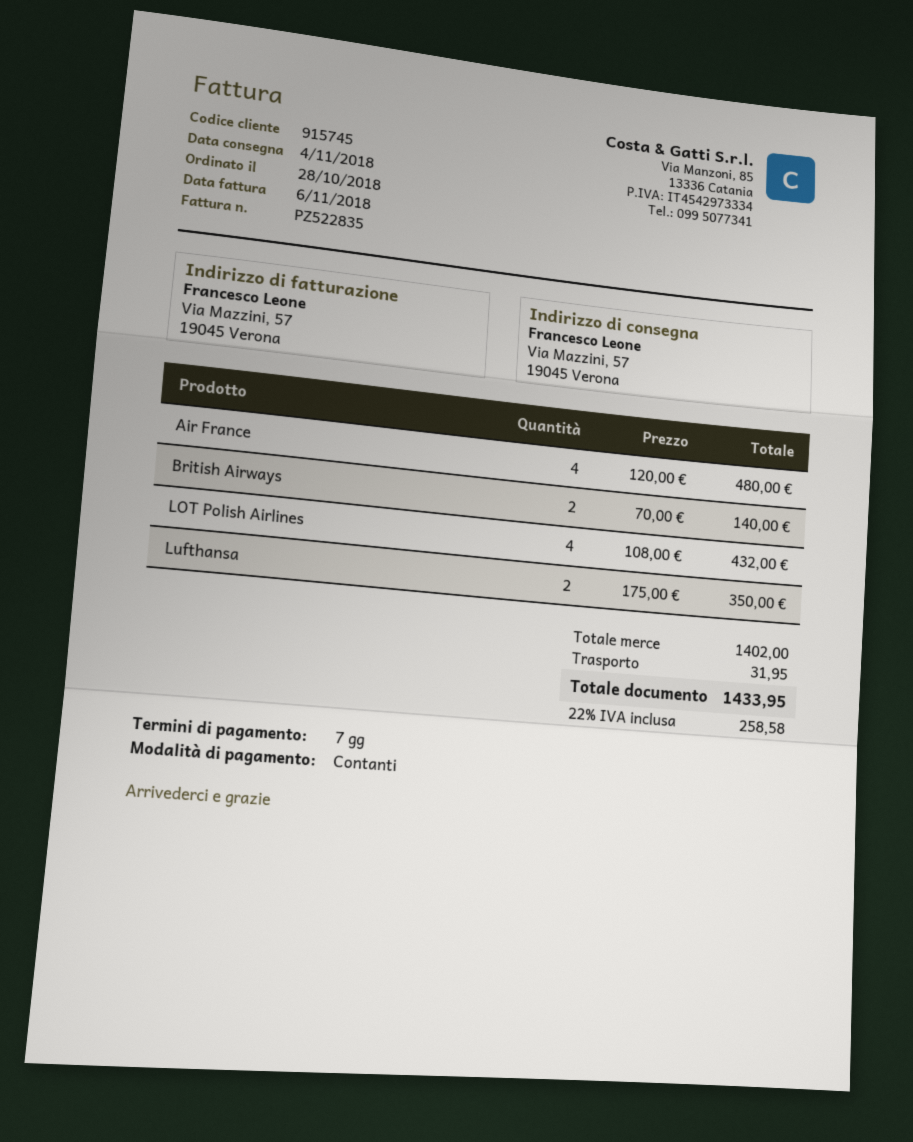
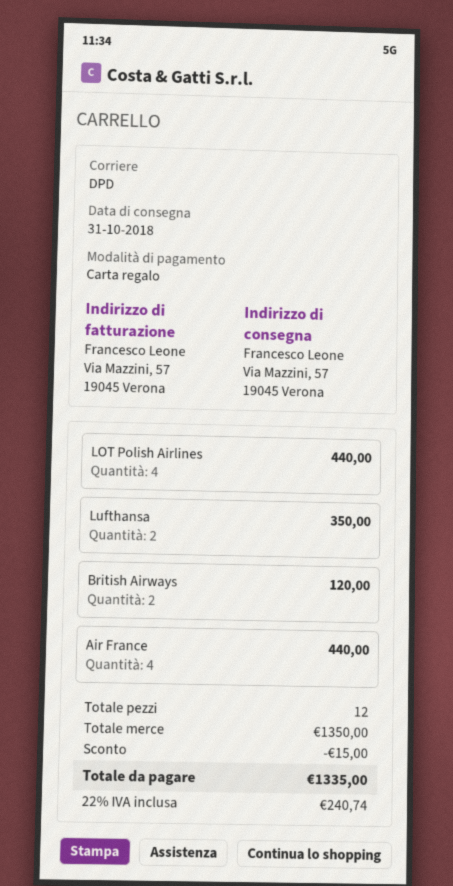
delivery date: 2018-11-04 -> 2018-10-31
payment method: cash -> gift card
Air France: 4 for 480.00 -> 4 for 440.00
British Airways: 2 for 140.00 -> 2 for 120.00
LOT Polish Airlines: 4 for 432.00 -> 4 for 440.00
subtotal: 1402.00 -> 1350.00
discount: none -> 15.00
shipping: 31.95 -> none
tax: 22% = 258.58 -> 22% = 240.74
total: 1433.95 -> 1335.00

